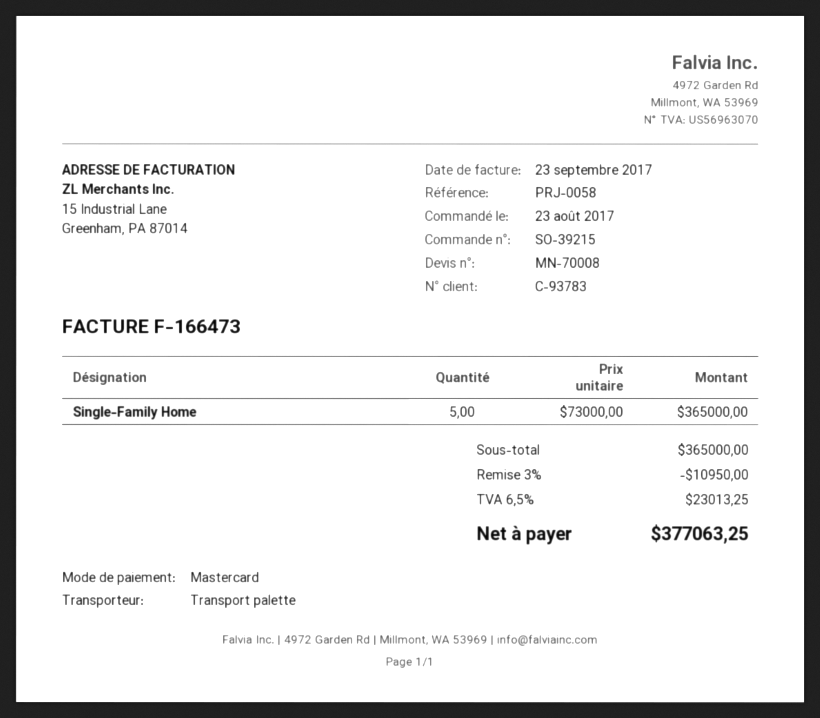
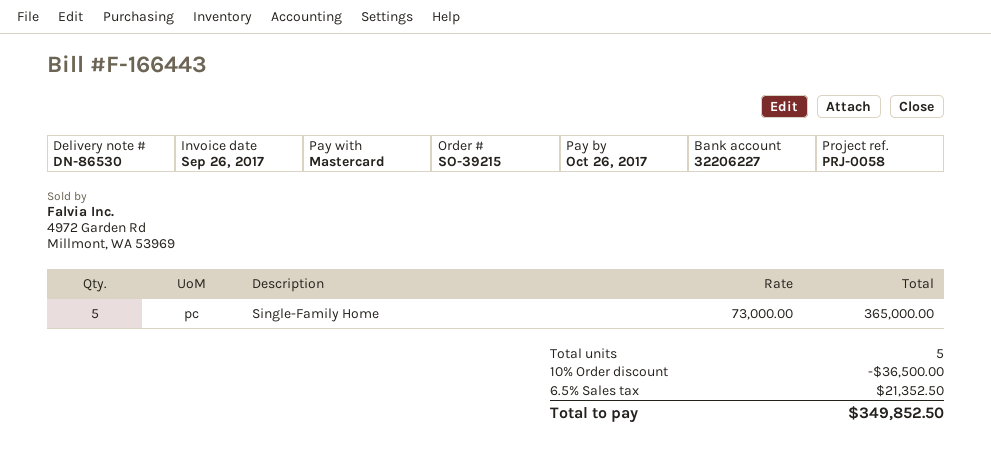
invoice number: F-166473 -> F-166443
invoice date: 2017-09-23 -> 2017-09-26
discount: 3% = 10950.00 -> 10% = 36500.00
tax: 6.5% = 23013.25 -> 6.5% = 21352.50
total: 377063.25 -> 349852.50

